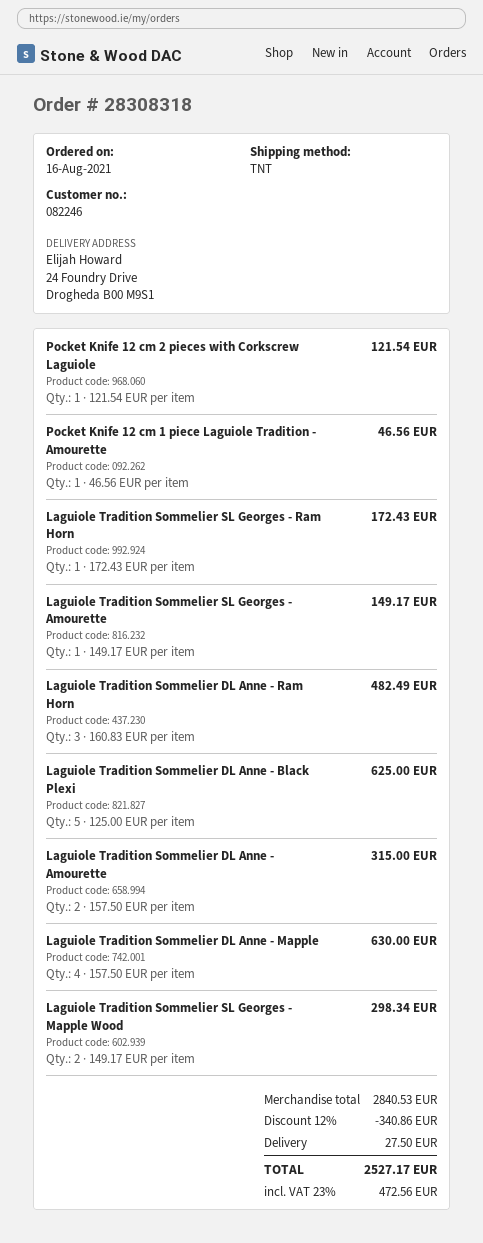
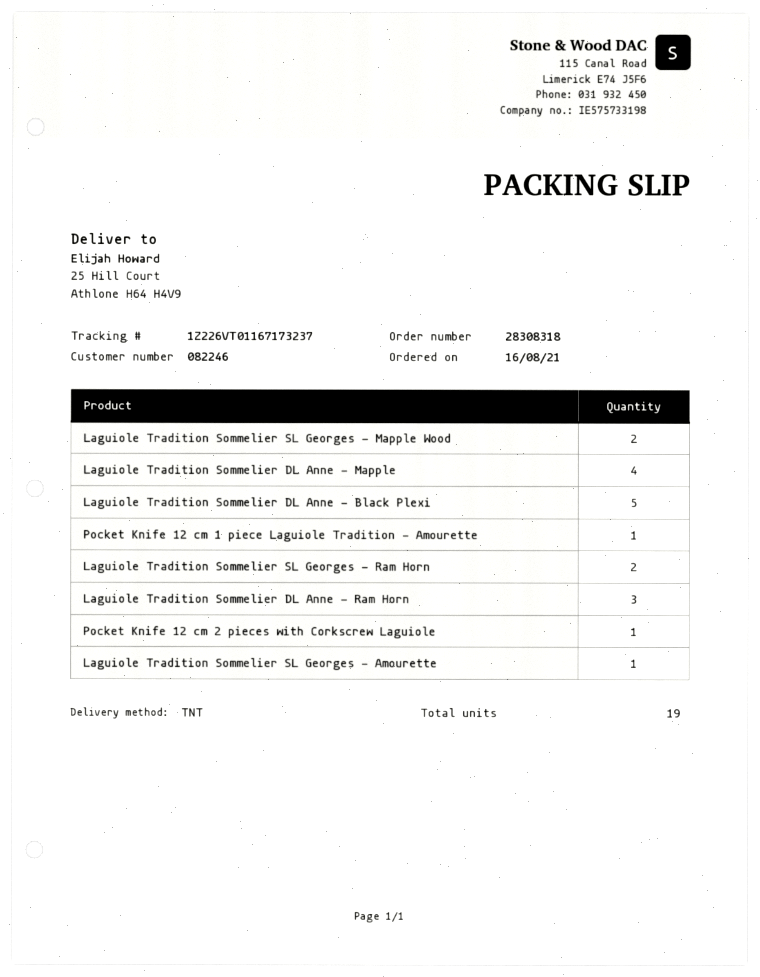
ship to: 24 Foundry Drive, Drogheda B00 M9S1 -> 25 Hill Court, Athlone H64 H4V9
Laguiole Tradition Sommelier SL Georges - Ram Horn: 1 -> 2
Laguiole Tradition Sommelier DL Anne - Amourette: 2 -> none

